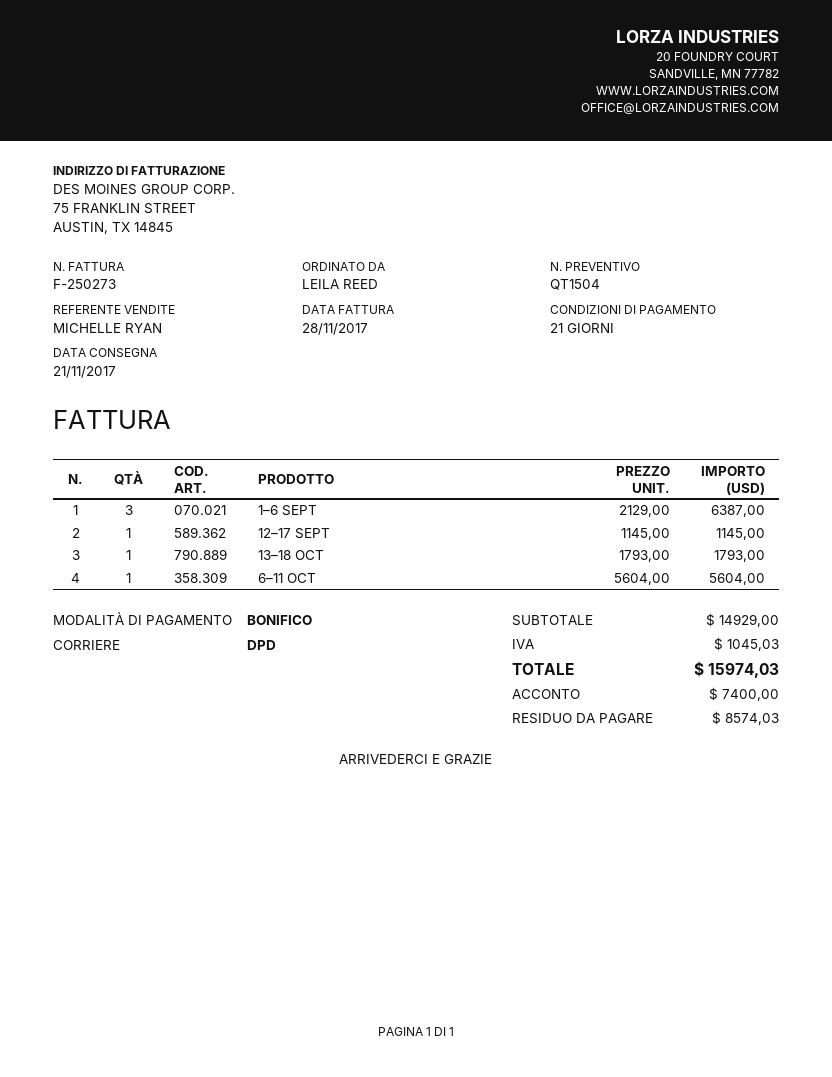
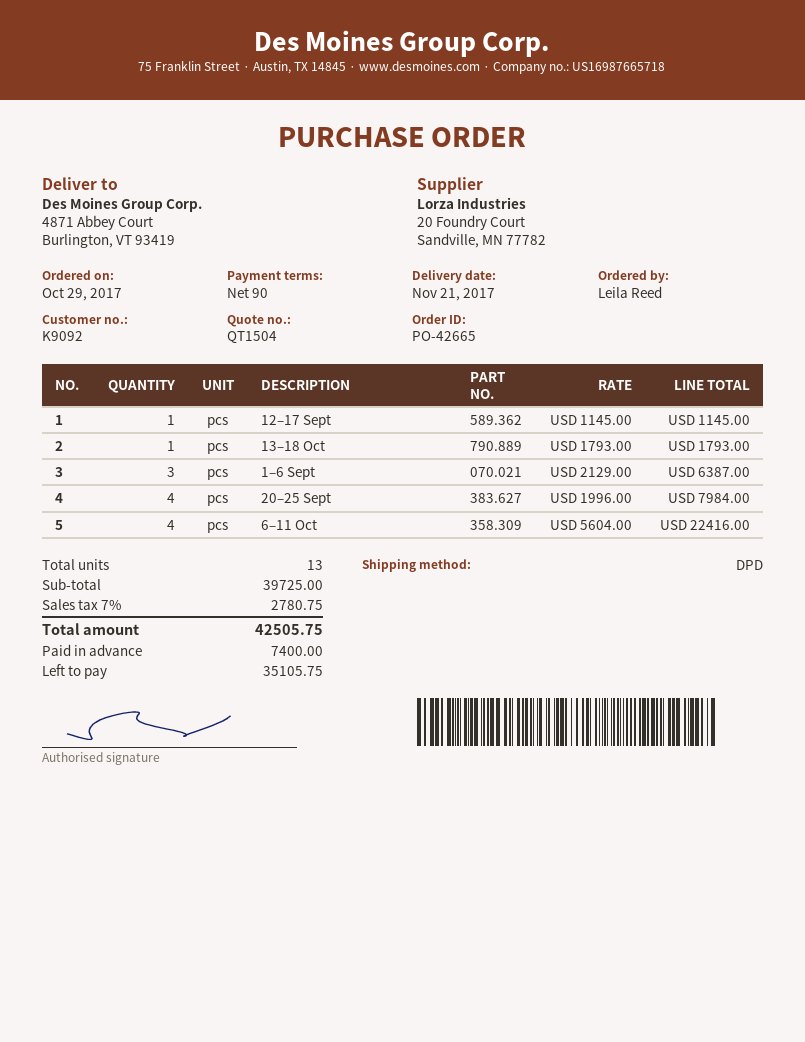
payment terms: 21 days -> 90 days
6–11 OCT: 1 x 5604.00 = 5604.00 -> 4 x 5604.00 = 22416.00
20–25 Sept: none -> 4 x 1996.00 = 7984.00
subtotal: 14929.00 -> 39725.00
tax: 1045.03 -> 2780.75
total: 15974.03 -> 42505.75
balance: 8574.03 -> 35105.75

